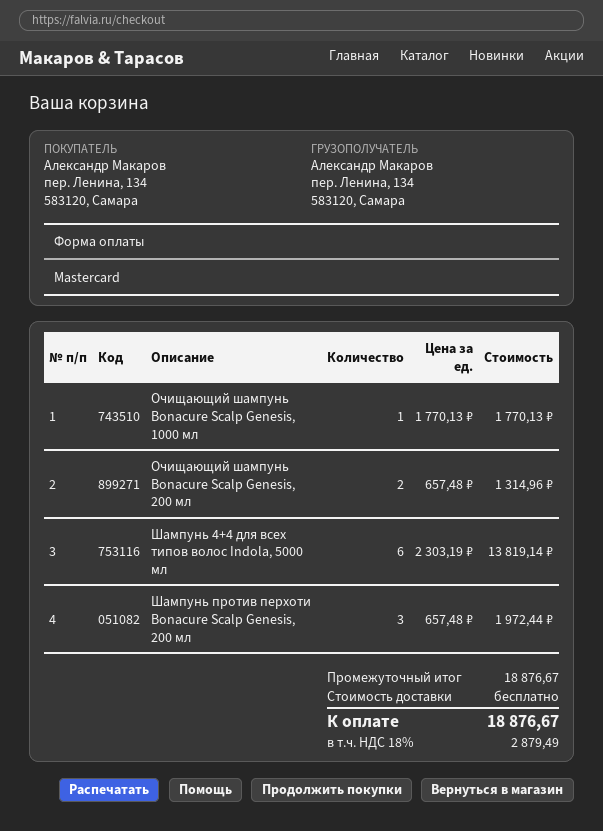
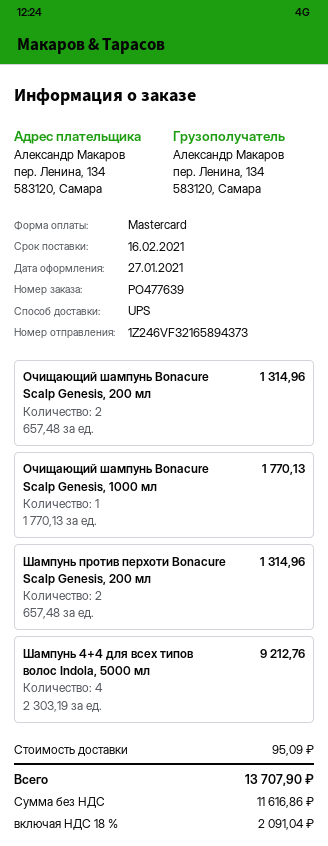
Шампунь 4+4 для всех типов волос Indola, 5000 мл: 6 x 2303.19 = 13819.14 -> 4 x 2303.19 = 9212.76
Шампунь против перхоти Bonacure Scalp Genesis, 200 мл: 3 x 657.48 = 1972.44 -> 2 x 657.48 = 1314.96
shipping: 0.00 -> 95.09
tax: 18% = 2879.49 -> 18% = 2091.04
total: 18876.67 -> 13707.90

